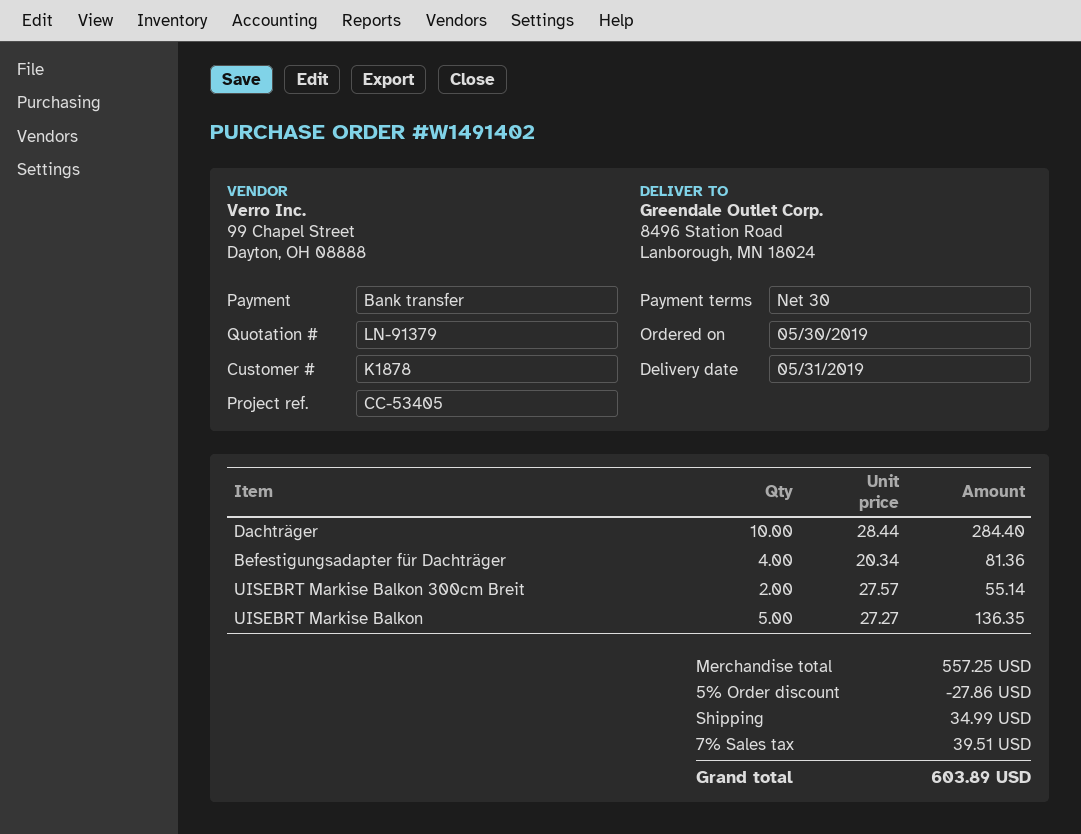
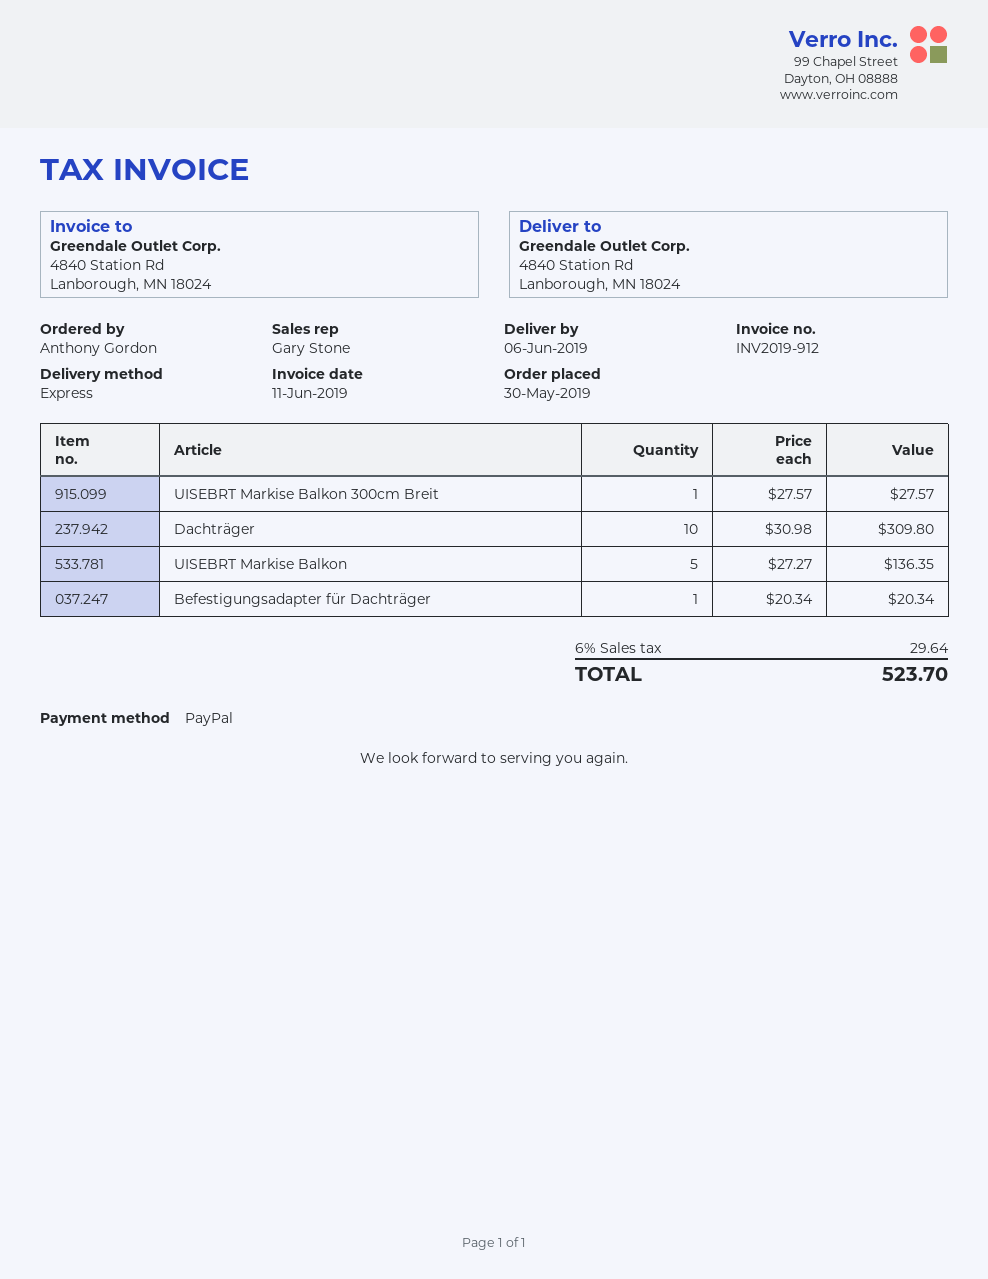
delivery date: 2019-05-31 -> 2019-06-06
payment method: bank transfer -> PayPal
ship to: 8496 Station Road, Lanborough, MN 18024 -> 4840 Station Rd, Lanborough, MN 18024
Dachträger: 10 x 28.44 = 284.40 -> 10 x 30.98 = 309.80
Befestigungsadapter für Dachträger: 4 x 20.34 = 81.36 -> 1 x 20.34 = 20.34
UISEBRT Markise Balkon 300cm Breit: 2 x 27.57 = 55.14 -> 1 x 27.57 = 27.57
discount: 5% = 27.86 -> none
shipping: 34.99 -> none
tax: 7% = 39.51 -> 6% = 29.64
total: 603.89 -> 523.70

